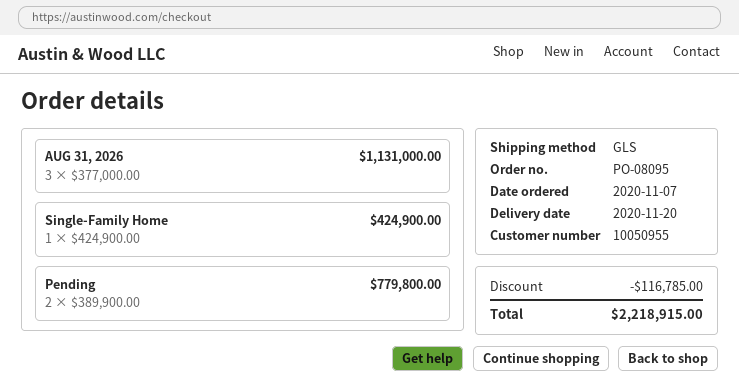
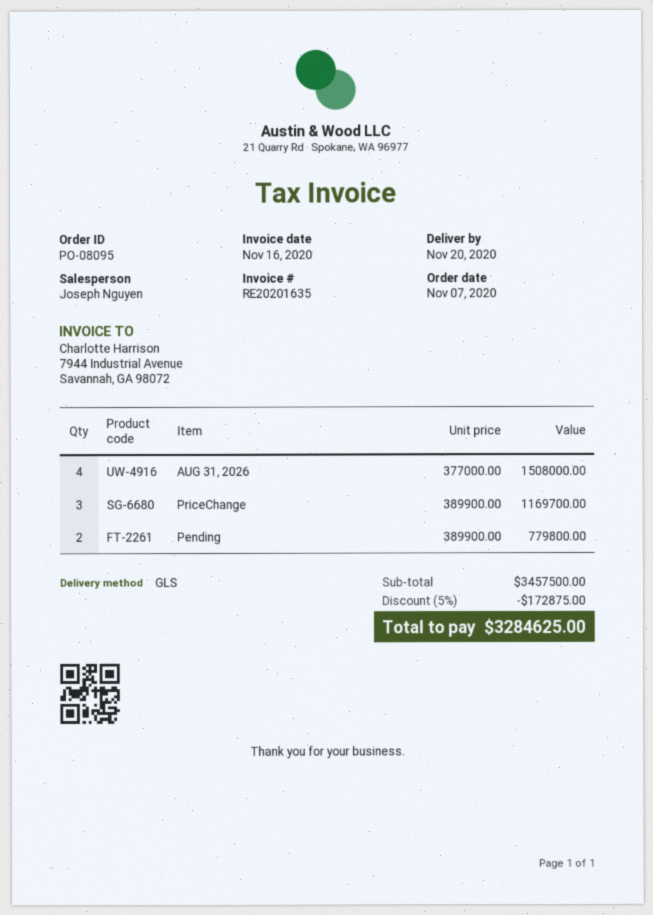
AUG 31, 2026: 3 x 377000.00 = 1131000.00 -> 4 x 377000.00 = 1508000.00
Single-Family Home: 1 x 424900.00 = 424900.00 -> none
PriceChange: none -> 3 x 389900.00 = 1169700.00
discount: 116785.00 -> 172875.00
total: 2218915.00 -> 3284625.00

